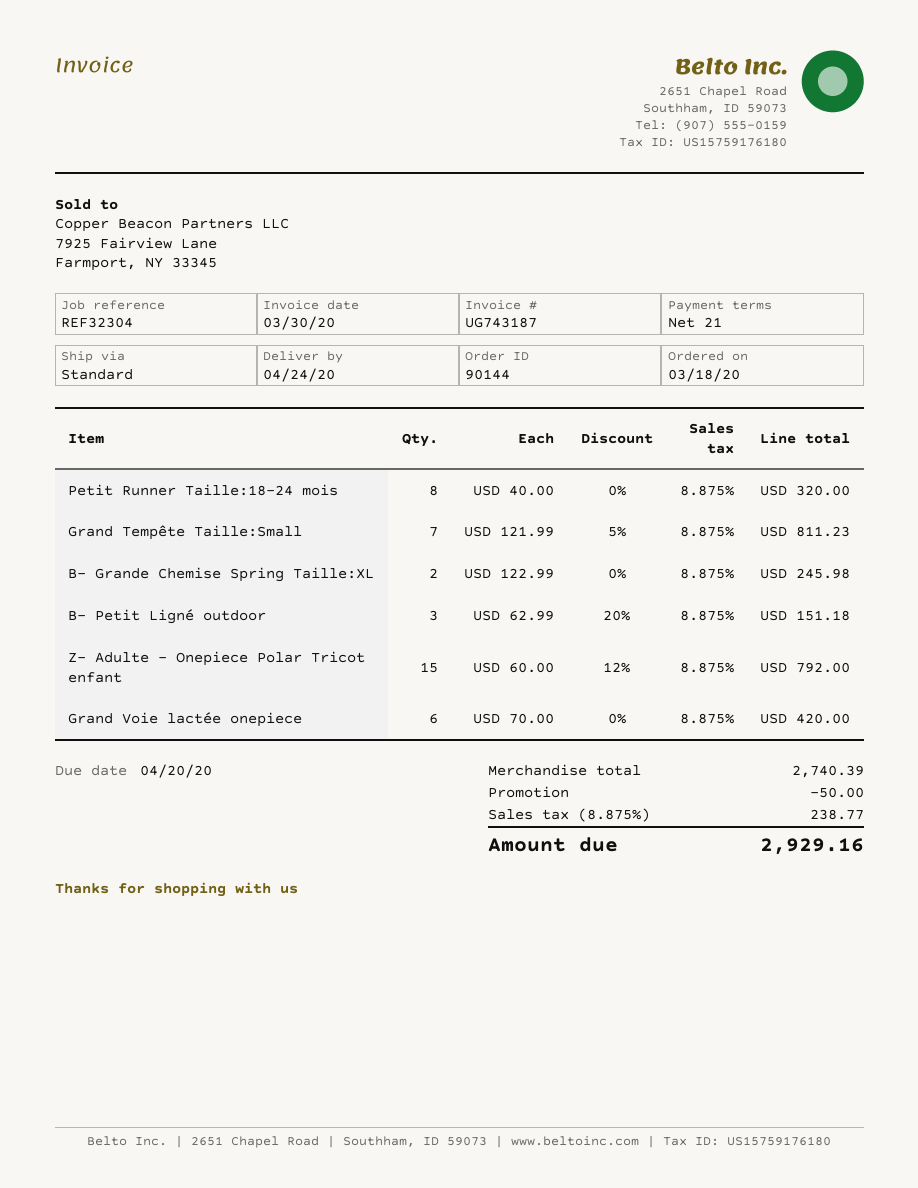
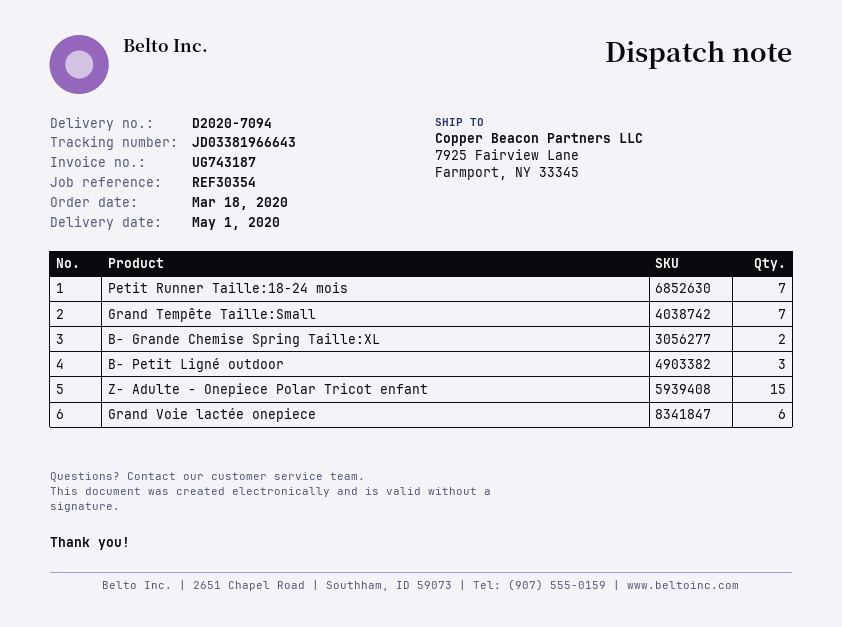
delivery date: 2020-04-24 -> 2020-05-01
reference: REF32304 -> REF30354
Petit Runner Taille:18-24 mois: 8 -> 7

